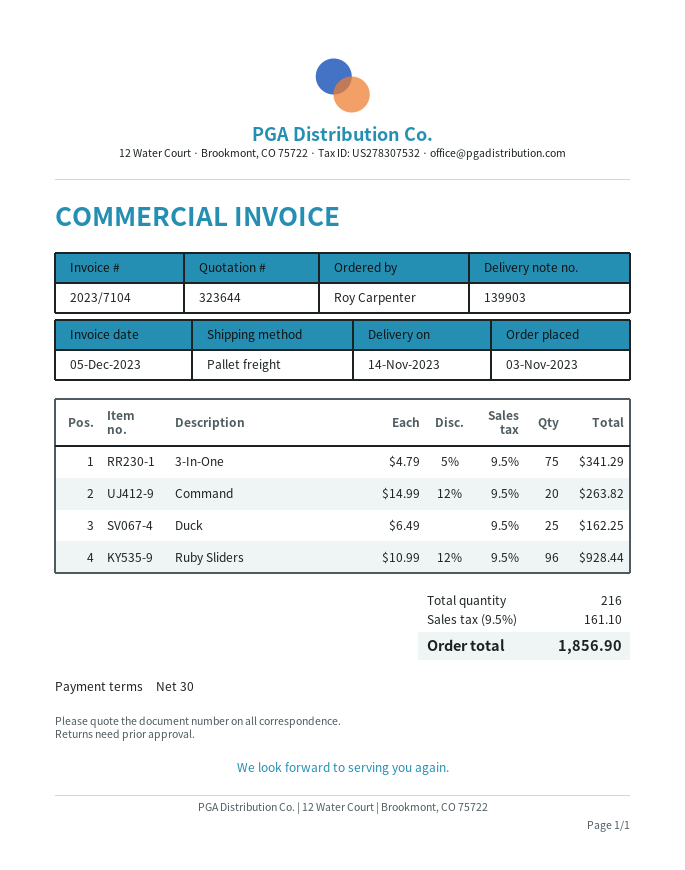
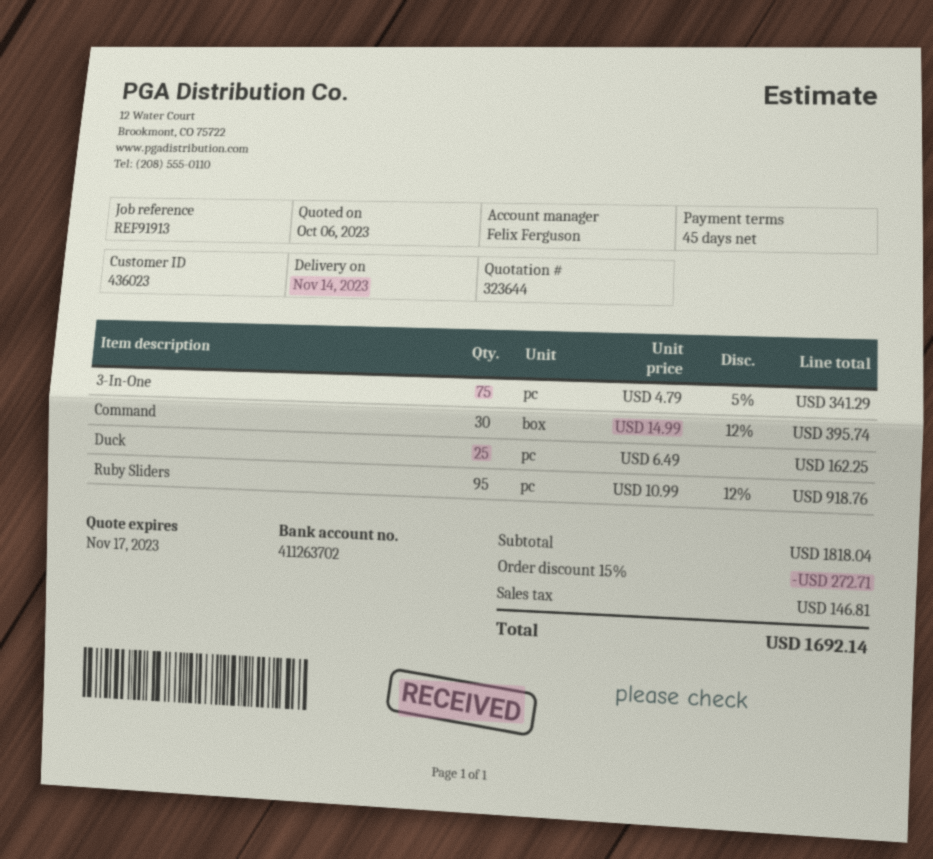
payment terms: 30 days -> 45 days
Command: 20 x 14.99 - 12% = 263.82 -> 30 x 14.99 - 12% = 395.74
Ruby Sliders: 96 x 10.99 - 12% = 928.44 -> 95 x 10.99 - 12% = 918.76
discount: none -> 15% = 272.71
tax: 161.10 -> 146.81
total: 1856.90 -> 1692.14

